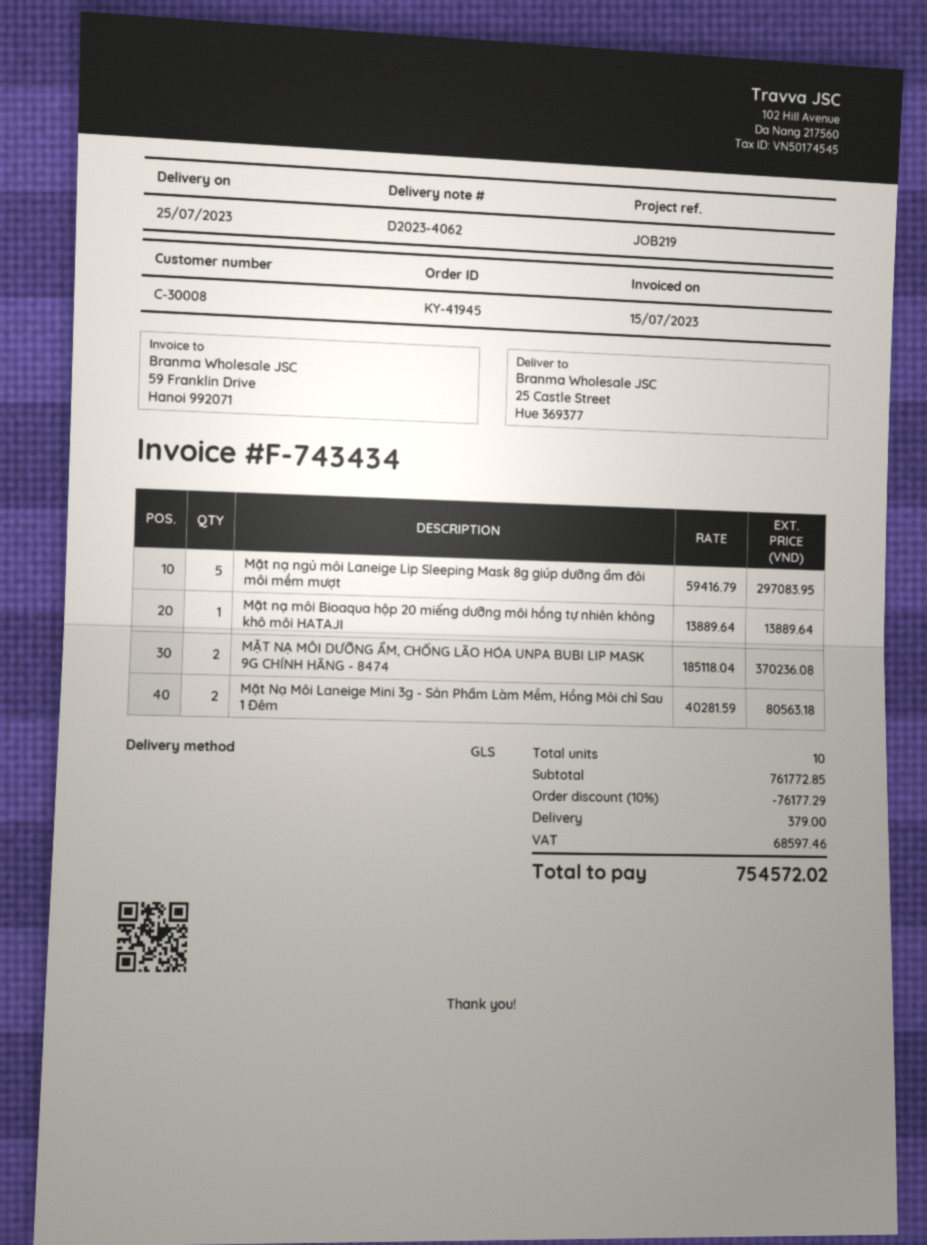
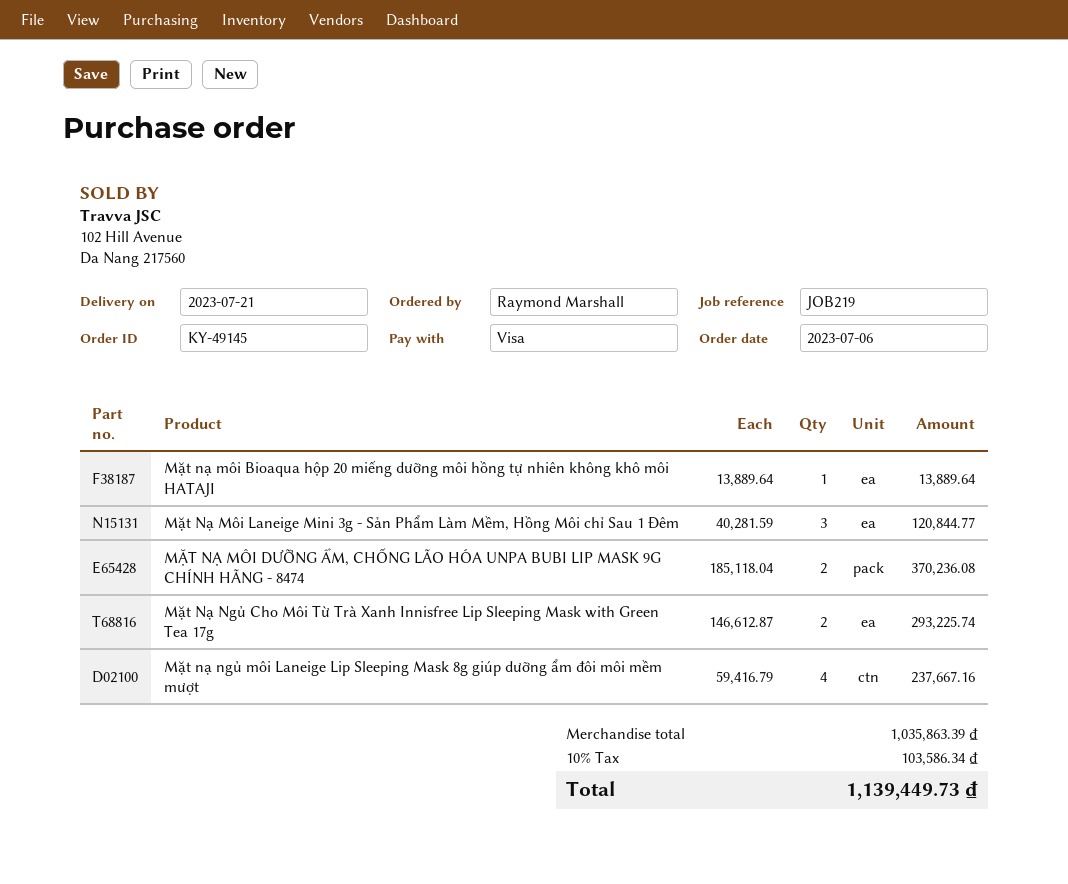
order number: KY-41945 -> KY-49145
delivery date: 2023-07-25 -> 2023-07-21
Mặt nạ ngủ môi Laneige Lip Sleeping Mask 8g giúp dưỡng ẩm đôi môi mềm mượt: 5 x 59416.79 = 297083.95 -> 4 x 59416.79 = 237667.16
Mặt Nạ Môi Laneige Mini 3g - Sản Phẩm Làm Mềm, Hồng Môi chỉ Sau 1 Đêm: 2 x 40281.59 = 80563.18 -> 3 x 40281.59 = 120844.77
Mặt Nạ Ngủ Cho Môi Từ Trà Xanh Innisfree Lip Sleeping Mask with Green Tea 17g: none -> 2 x 146612.87 = 293225.74
subtotal: 761772.85 -> 1035863.39
discount: 10% = 76177.29 -> none
shipping: 379.00 -> none
tax: 68597.46 -> 103586.34
total: 754572.02 -> 1139449.73

